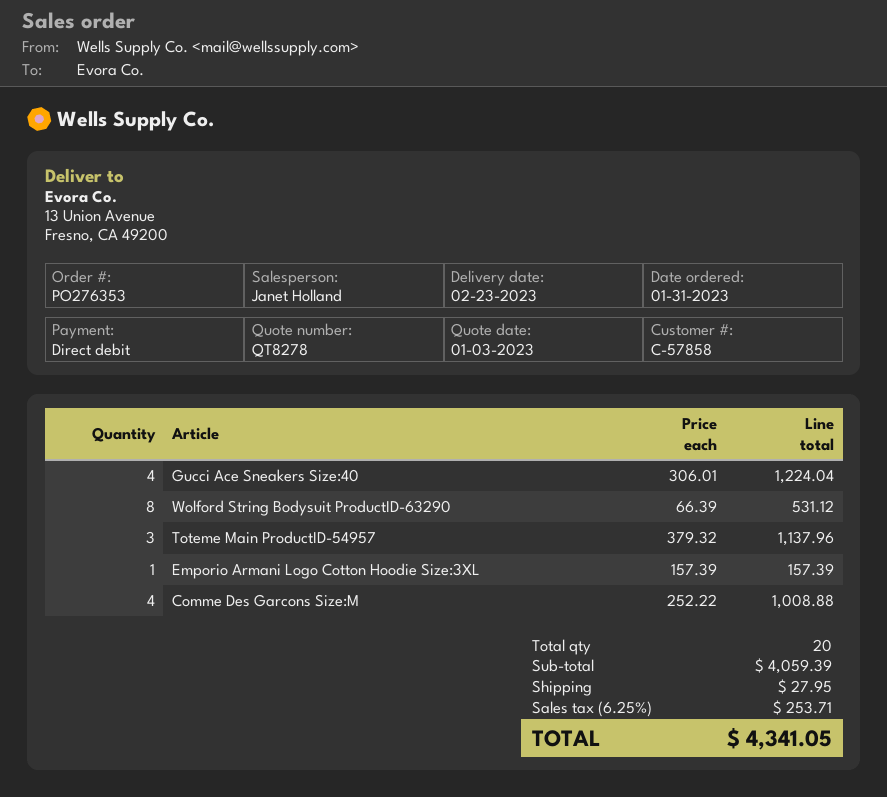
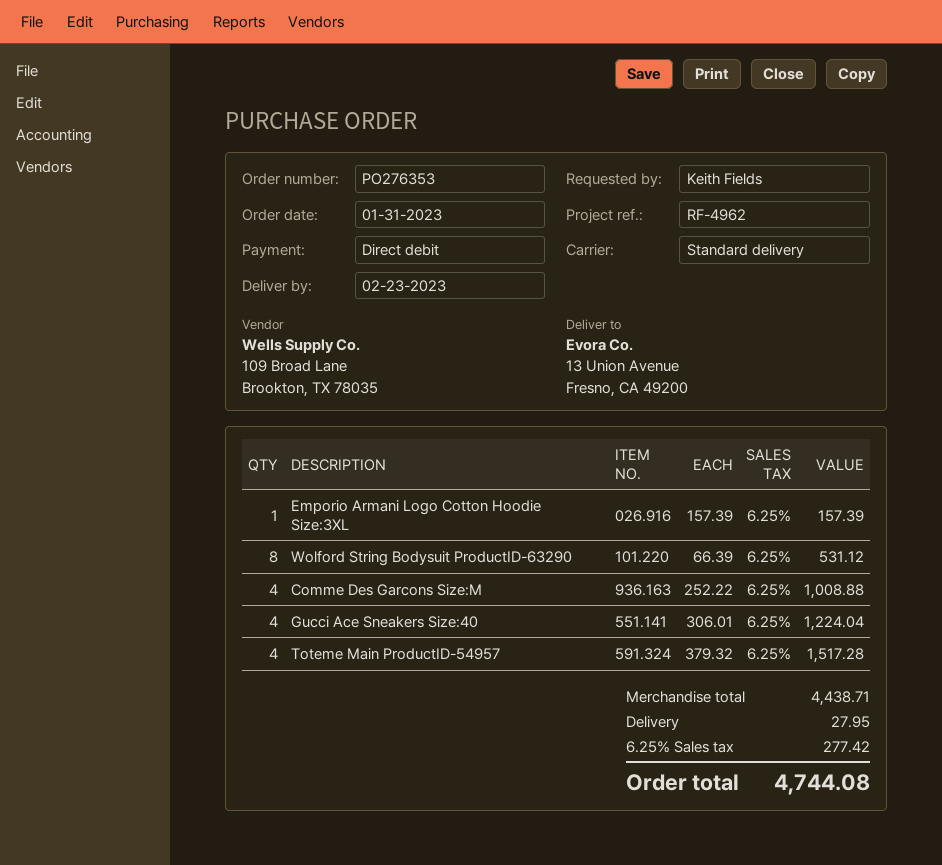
Toteme Main ProductID-54957: 3 x 379.32 = 1137.96 -> 4 x 379.32 = 1517.28
subtotal: 4059.39 -> 4438.71
tax: 6.25% = 253.71 -> 6.25% = 277.42
total: 4341.05 -> 4744.08

